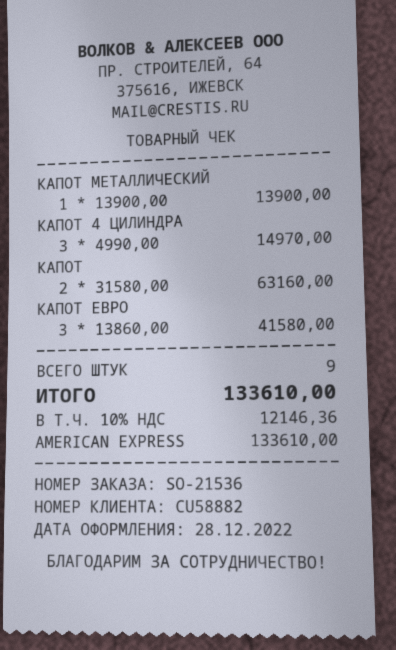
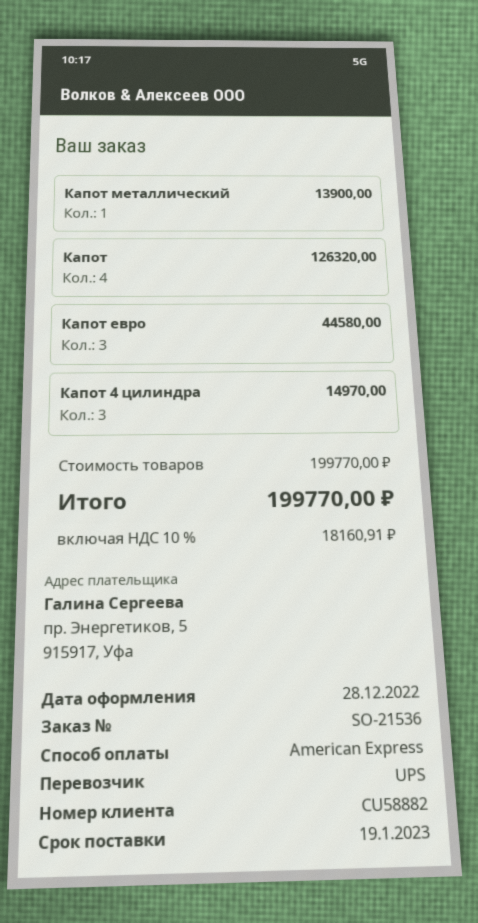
КАПОТ: 2 for 63160.00 -> 4 for 126320.00
КАПОТ ЕВРО: 3 for 41580.00 -> 3 for 44580.00
tax: 10% = 12146.36 -> 10% = 18160.91
total: 133610.00 -> 199770.00

